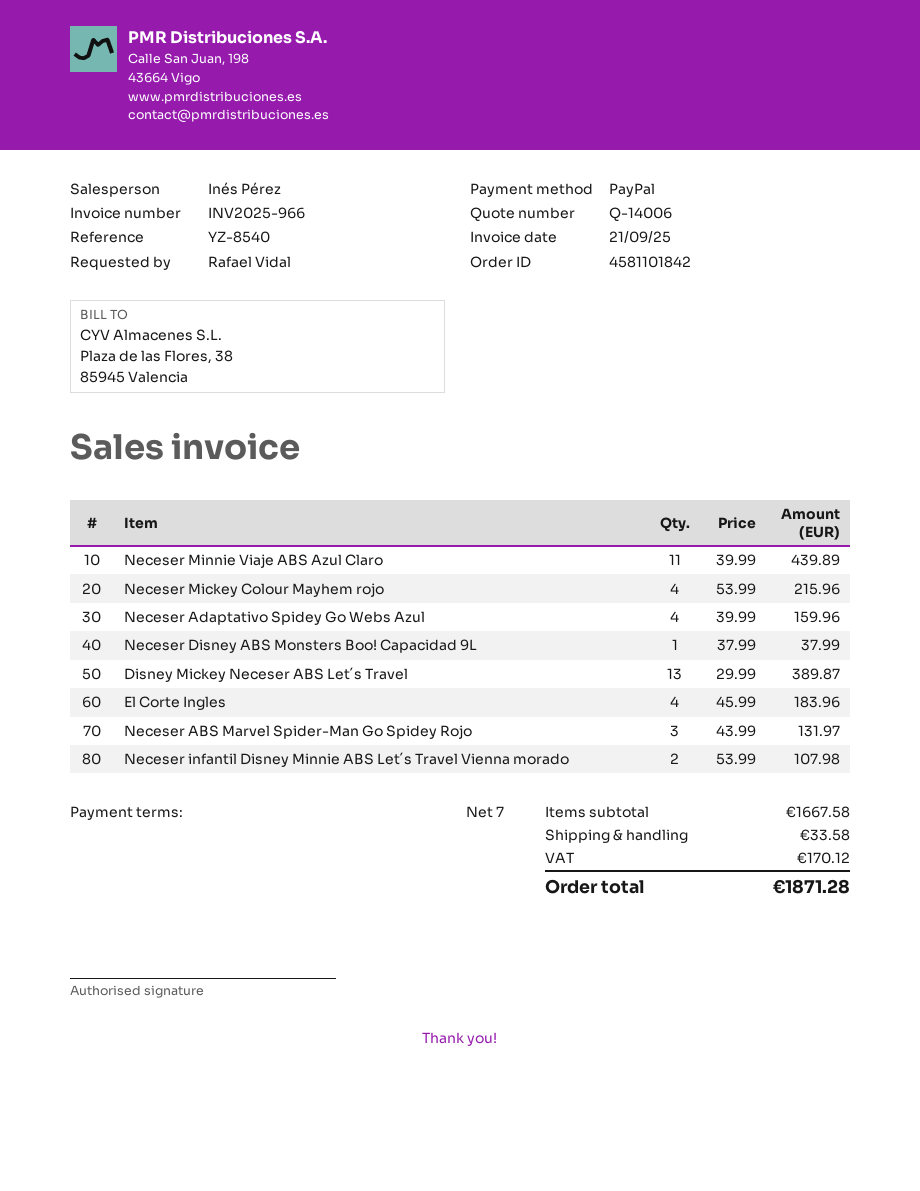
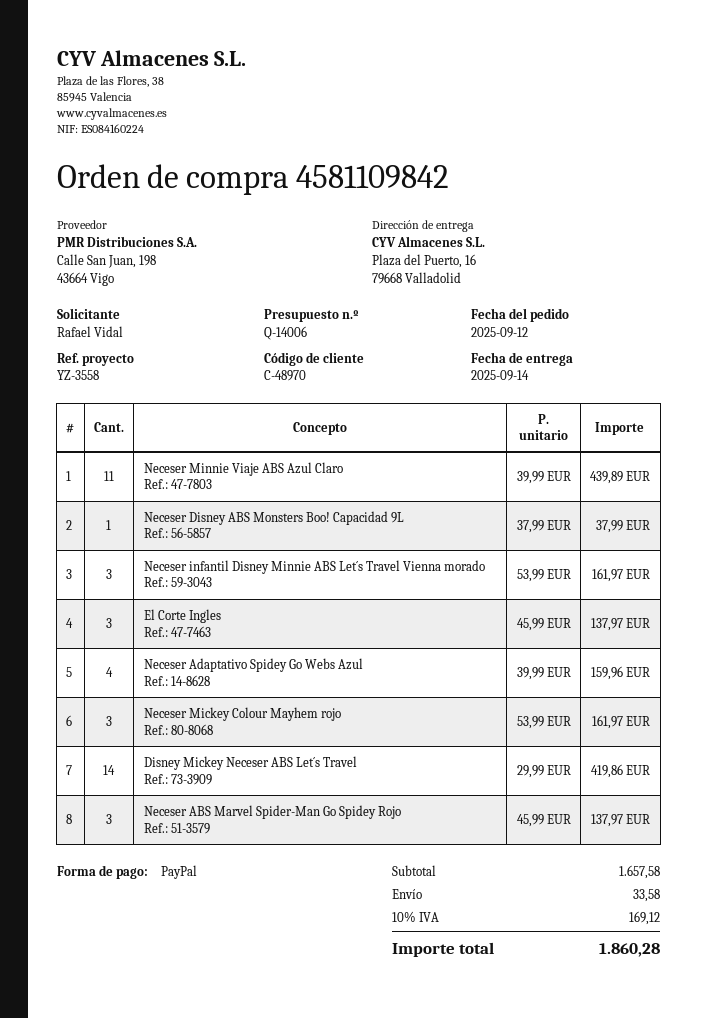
order number: 4581101842 -> 4581109842
reference: YZ-8540 -> YZ-3558
Neceser Mickey Colour Mayhem rojo: 4 x 53.99 = 215.96 -> 3 x 53.99 = 161.97
Disney Mickey Neceser ABS Let´s Travel: 13 x 29.99 = 389.87 -> 14 x 29.99 = 419.86
El Corte Ingles: 4 x 45.99 = 183.96 -> 3 x 45.99 = 137.97
Neceser ABS Marvel Spider-Man Go Spidey Rojo: 3 x 43.99 = 131.97 -> 3 x 45.99 = 137.97
Neceser infantil Disney Minnie ABS Let´s Travel Vienna morado: 2 x 53.99 = 107.98 -> 3 x 53.99 = 161.97
subtotal: 1667.58 -> 1657.58
tax: 170.12 -> 169.12
total: 1871.28 -> 1860.28

